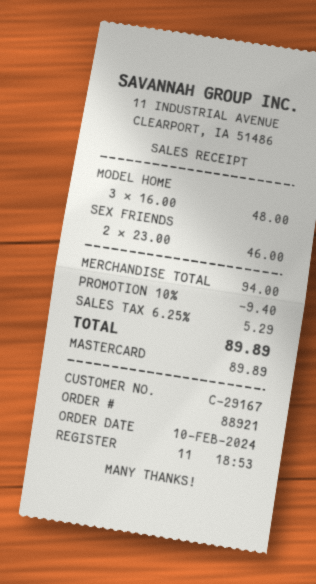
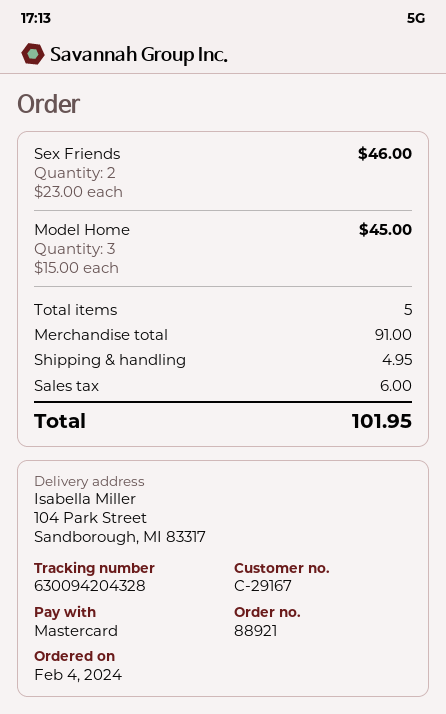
order date: 2024-02-10 -> 2024-02-04
MODEL HOME: 3 x 16.00 = 48.00 -> 3 x 15.00 = 45.00
subtotal: 94.00 -> 91.00
discount: 10% = 9.40 -> none
shipping: none -> 4.95
tax: 5.29 -> 6.00
total: 89.89 -> 101.95

